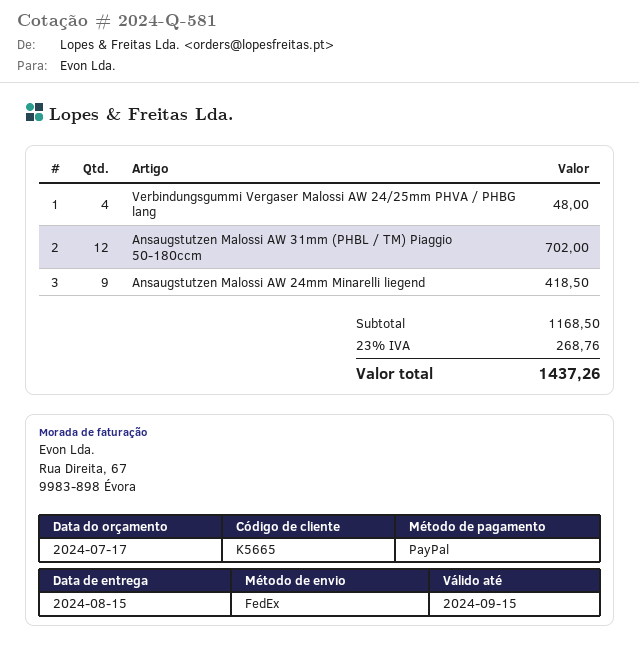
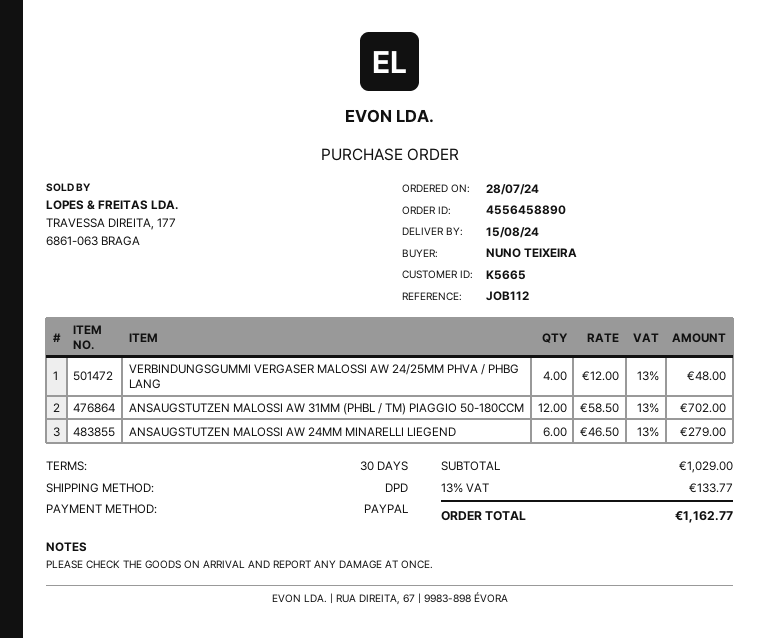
shipping method: FedEx -> DPD
Ansaugstutzen Malossi AW 24mm Minarelli liegend: 9 for 418.50 -> 6 for 279.00
subtotal: 1168.50 -> 1029.00
tax: 23% = 268.76 -> 13% = 133.77
total: 1437.26 -> 1162.77

